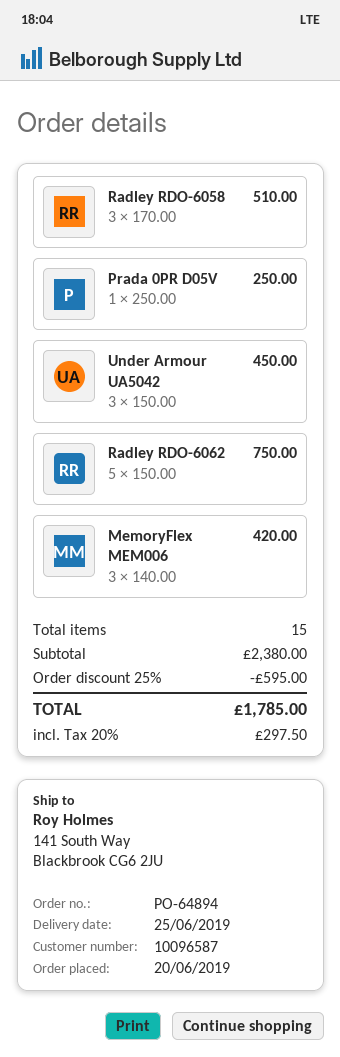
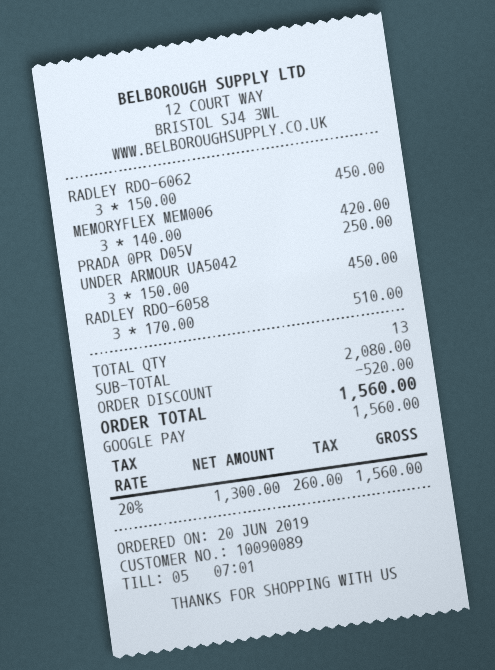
customer number: 10096587 -> 10090089
Radley RDO-6062: 5 x 150.00 = 750.00 -> 3 x 150.00 = 450.00
total quantity: 15 -> 13
subtotal: 2380.00 -> 2080.00
discount: 595.00 -> 520.00
tax: 20% = 297.50 -> 20% = 260.00
total: 1785.00 -> 1560.00

